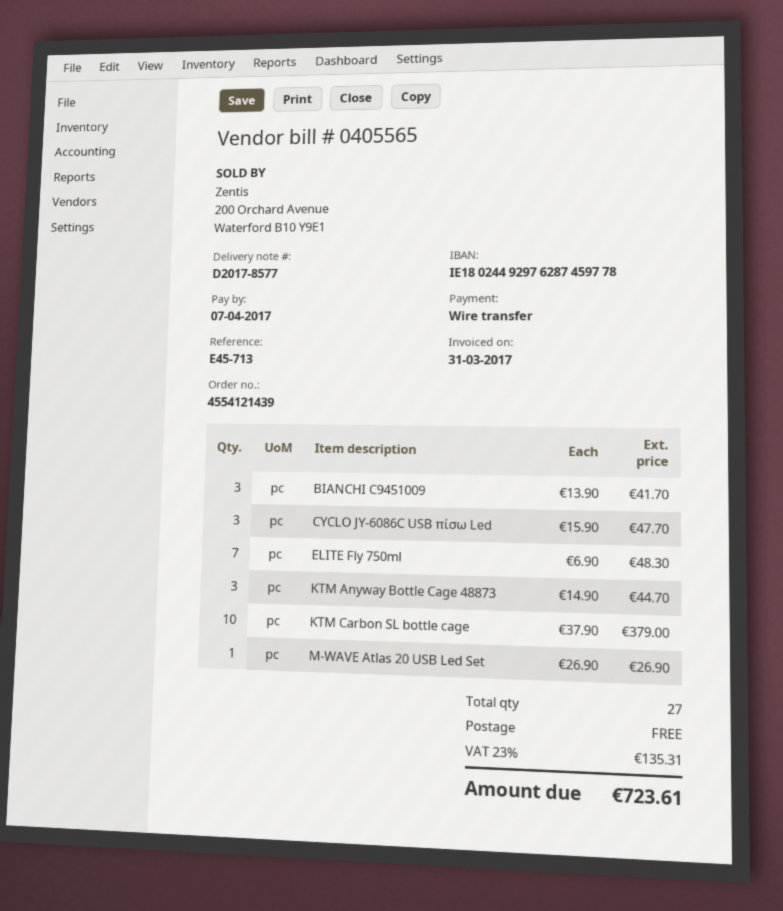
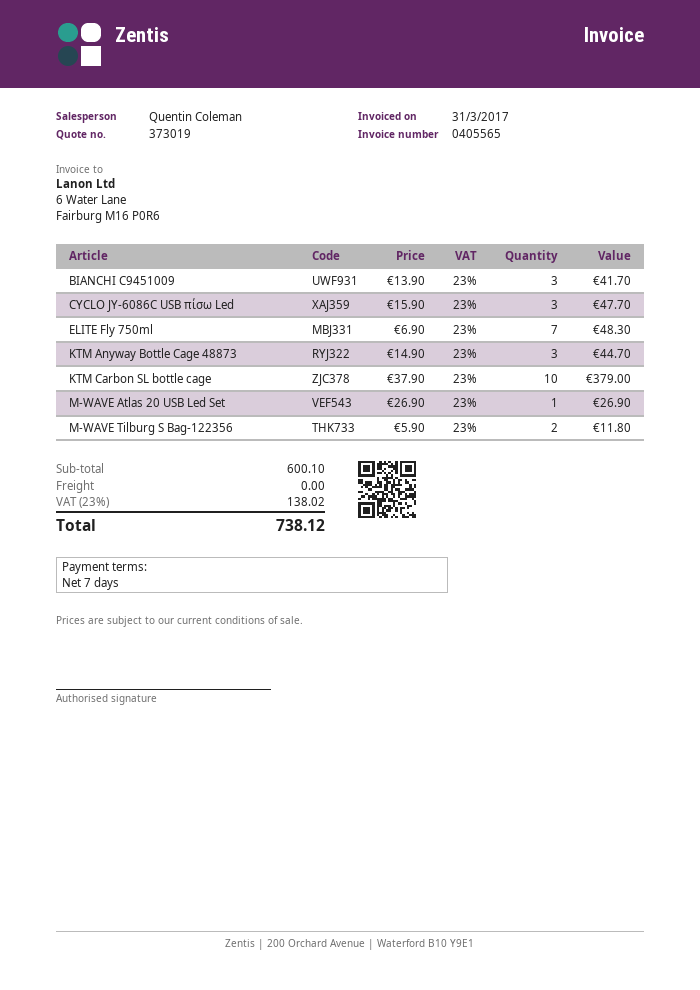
M-WAVE Tilburg S Bag-122356: none -> 2 x 5.90 = 11.80
tax: 23% = 135.31 -> 23% = 138.02
total: 723.61 -> 738.12

